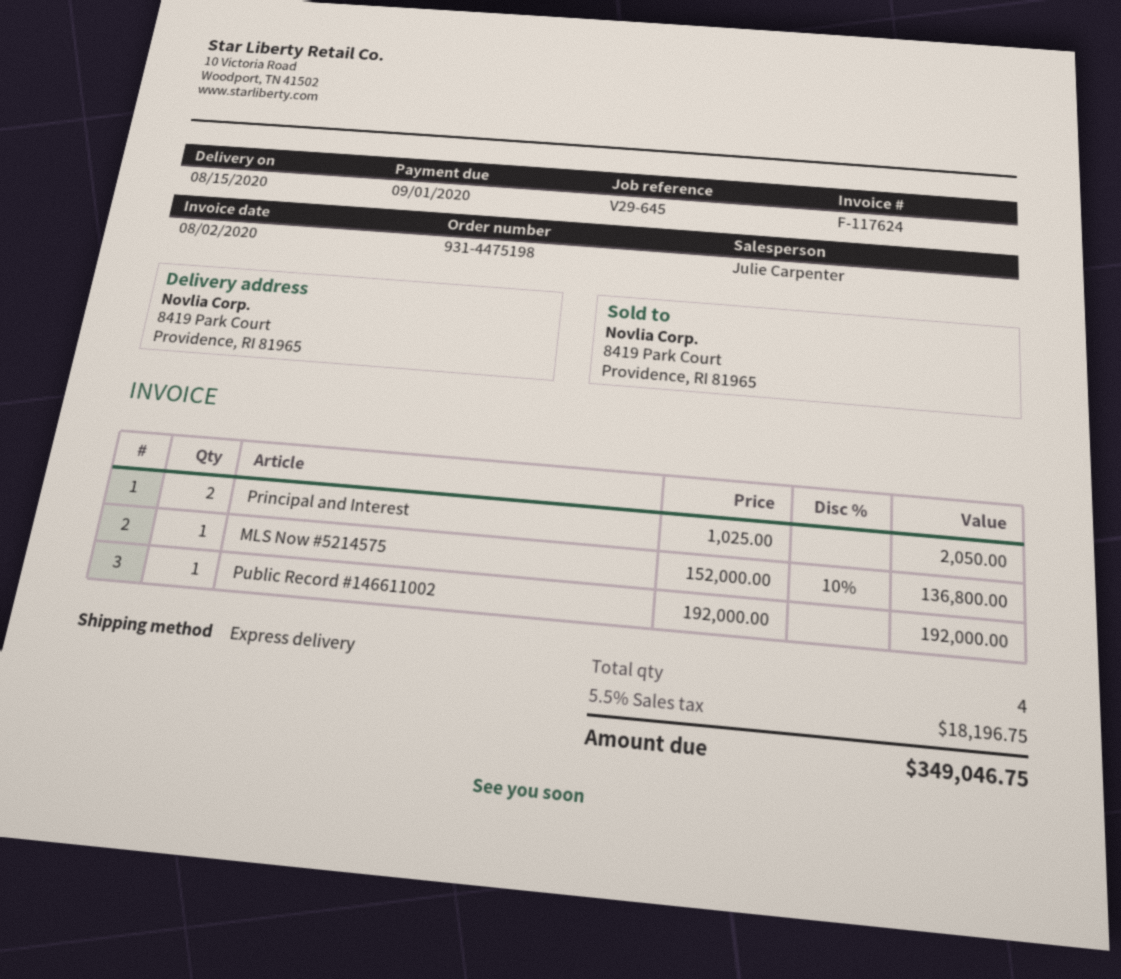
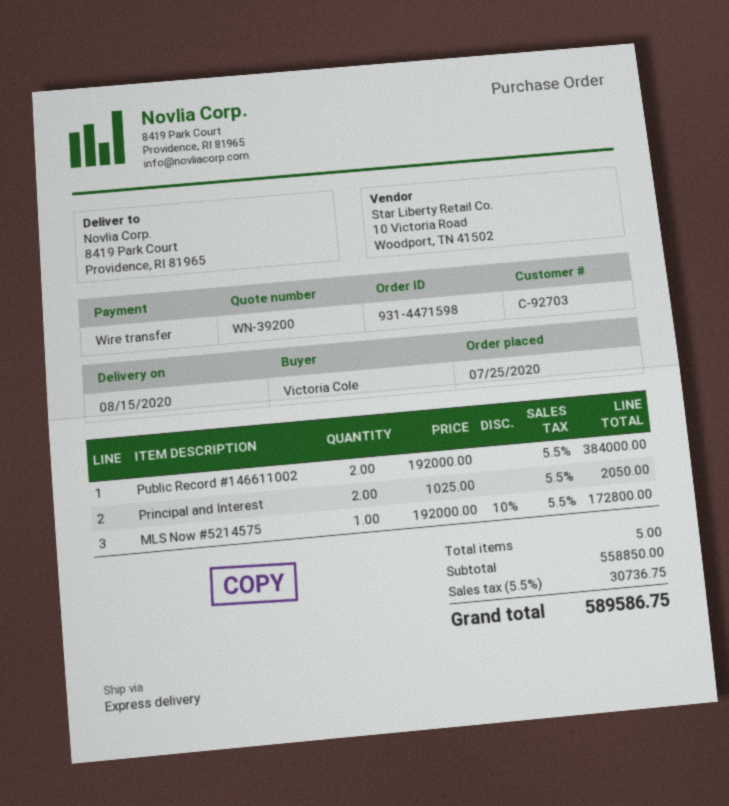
order number: 931-4475198 -> 931-4471598
MLS Now #5214575: 1 x 152000.00 - 10% = 136800.00 -> 1 x 192000.00 - 10% = 172800.00
Public Record #146611002: 1 x 192000.00 = 192000.00 -> 2 x 192000.00 = 384000.00
total quantity: 4 -> 5
tax: 5.5% = 18196.75 -> 5.5% = 30736.75
total: 349046.75 -> 589586.75

